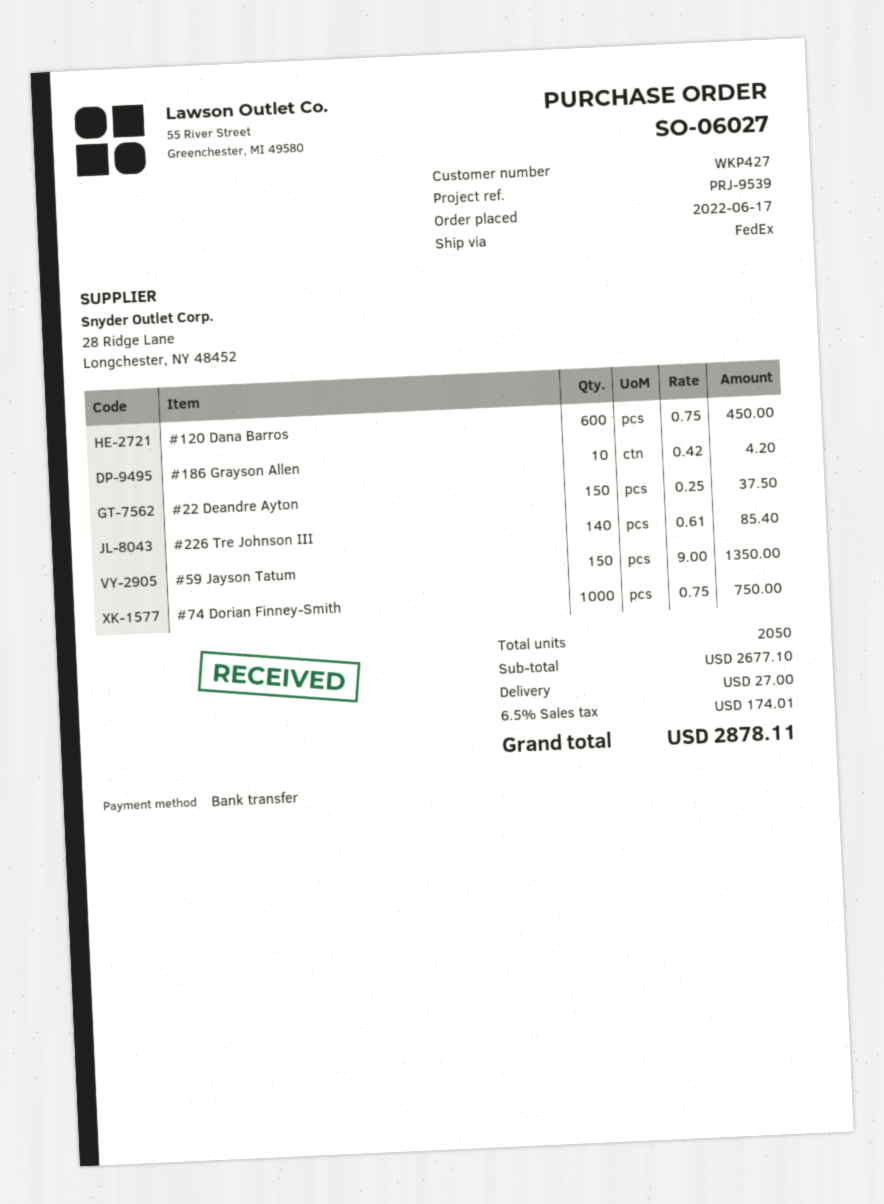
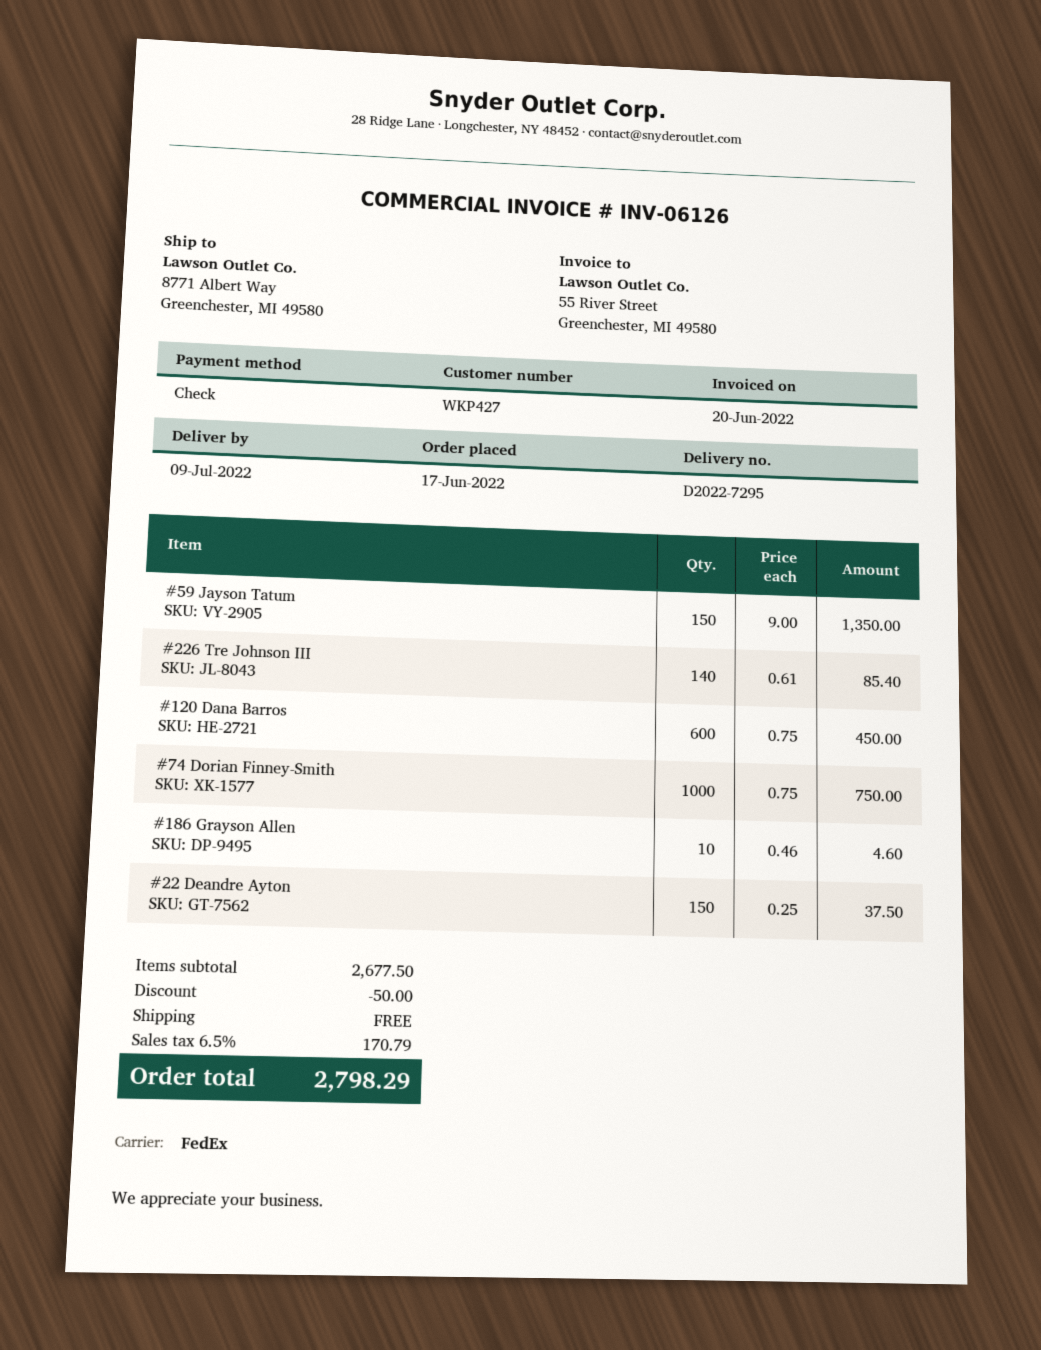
payment method: bank transfer -> cheque
#186 Grayson Allen: 10 x 0.42 = 4.20 -> 10 x 0.46 = 4.60
subtotal: 2677.10 -> 2677.50
discount: none -> 50.00
shipping: 27.00 -> 0.00
tax: 6.5% = 174.01 -> 6.5% = 170.79
total: 2878.11 -> 2798.29

